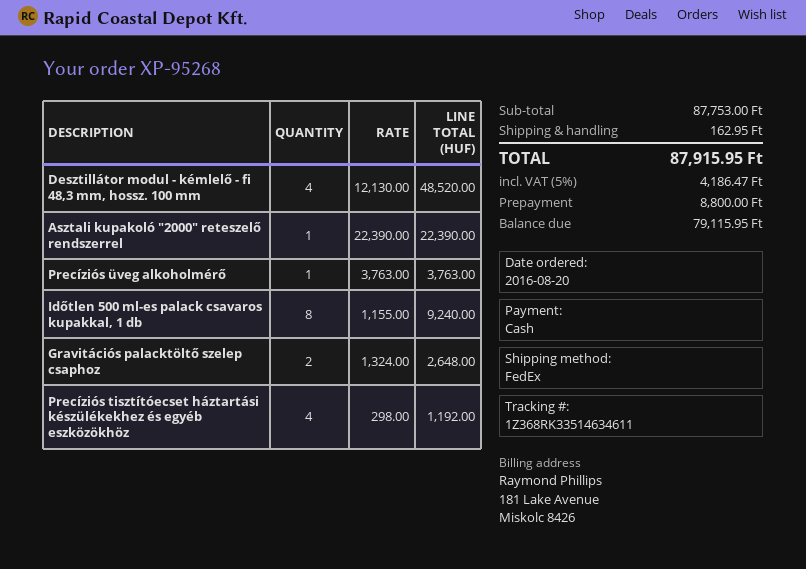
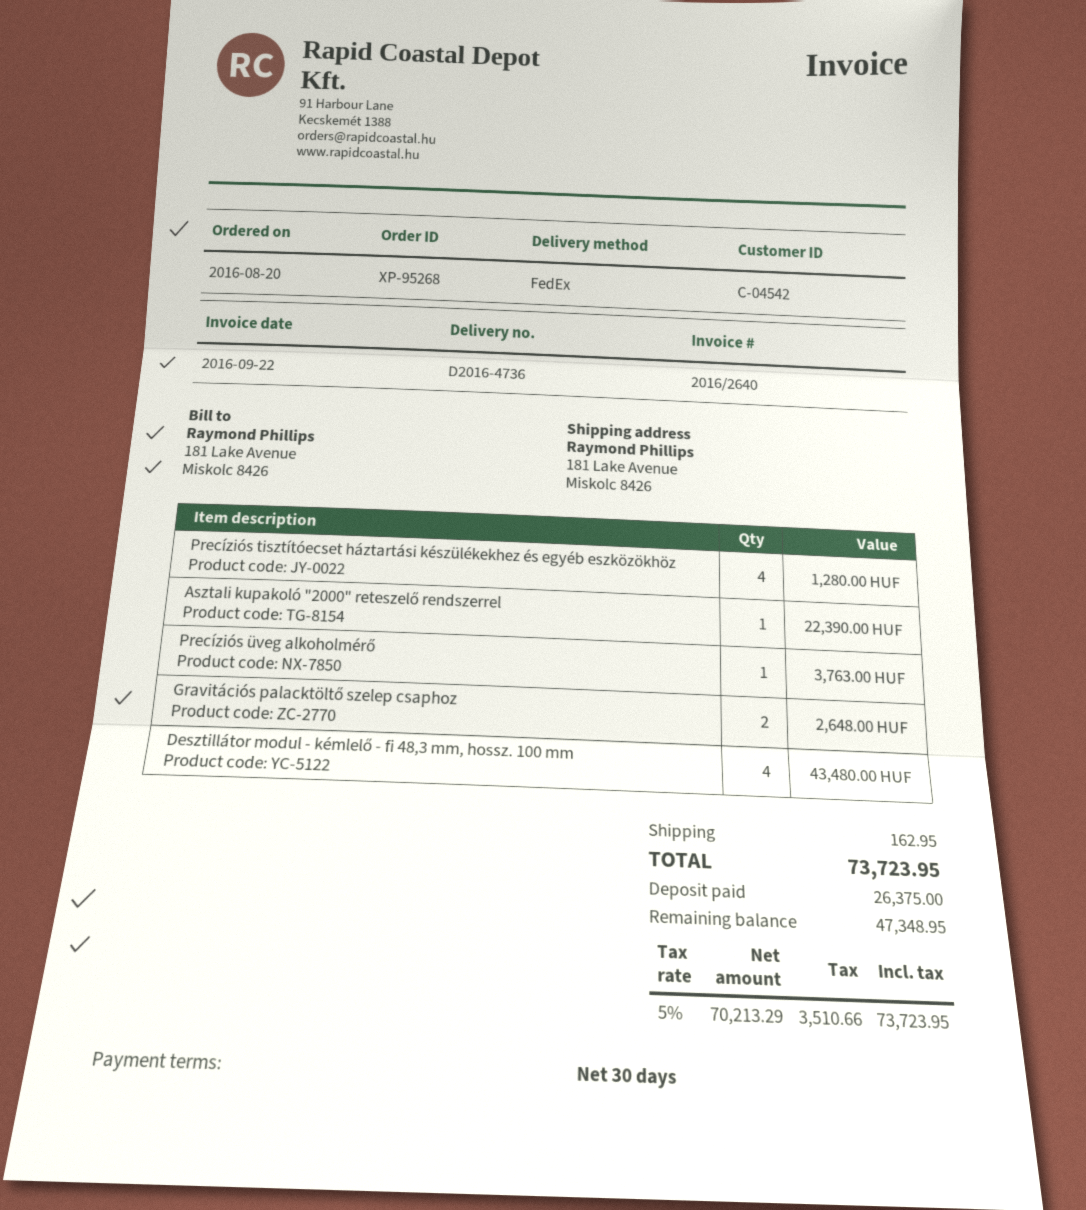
Desztillátor modul - kémlelő - fi 48,3 mm, hossz. 100 mm: 4 for 48520.00 -> 4 for 43480.00
Időtlen 500 ml-es palack csavaros kupakkal, 1 db: 8 for 9240.00 -> none
Precíziós tisztítóecset háztartási készülékekhez és egyéb eszközökhöz: 4 for 1192.00 -> 4 for 1280.00
tax: 5% = 4186.47 -> 5% = 3510.66
total: 87915.95 -> 73723.95
deposit: 8800.00 -> 26375.00
balance: 79115.95 -> 47348.95

